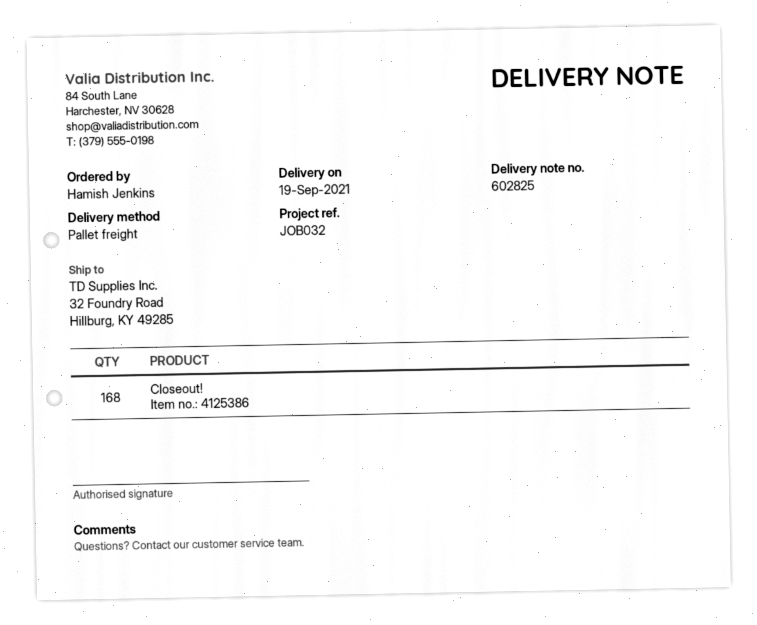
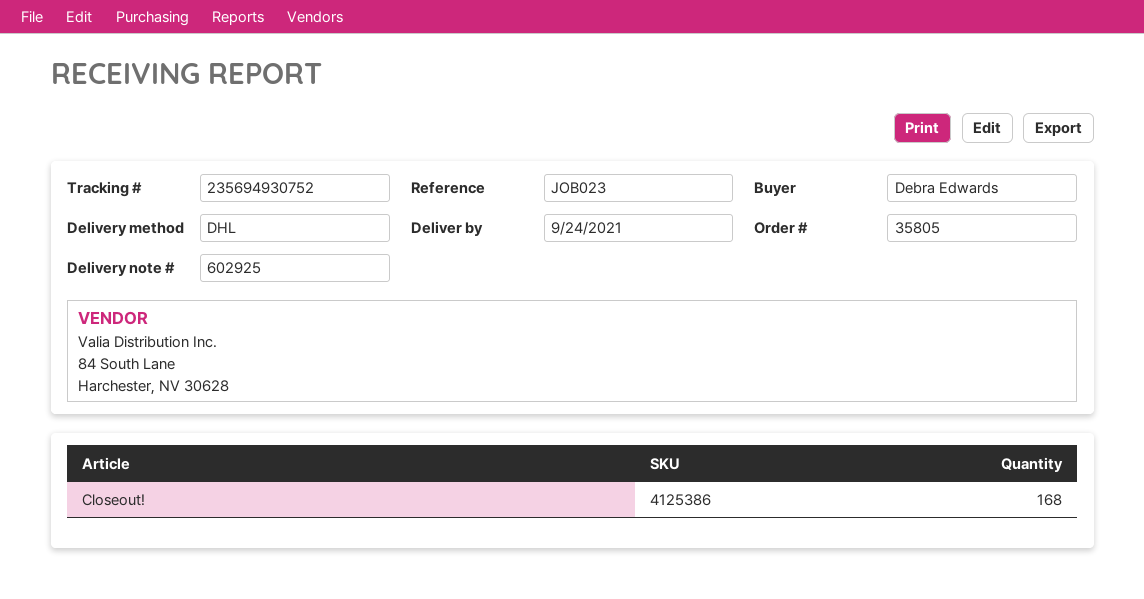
delivery note number: 602825 -> 602925
delivery date: 2021-09-19 -> 2021-09-24
reference: JOB032 -> JOB023
ordered by: Hamish Jenkins -> Debra Edwards
shipping method: pallet freight -> DHL

